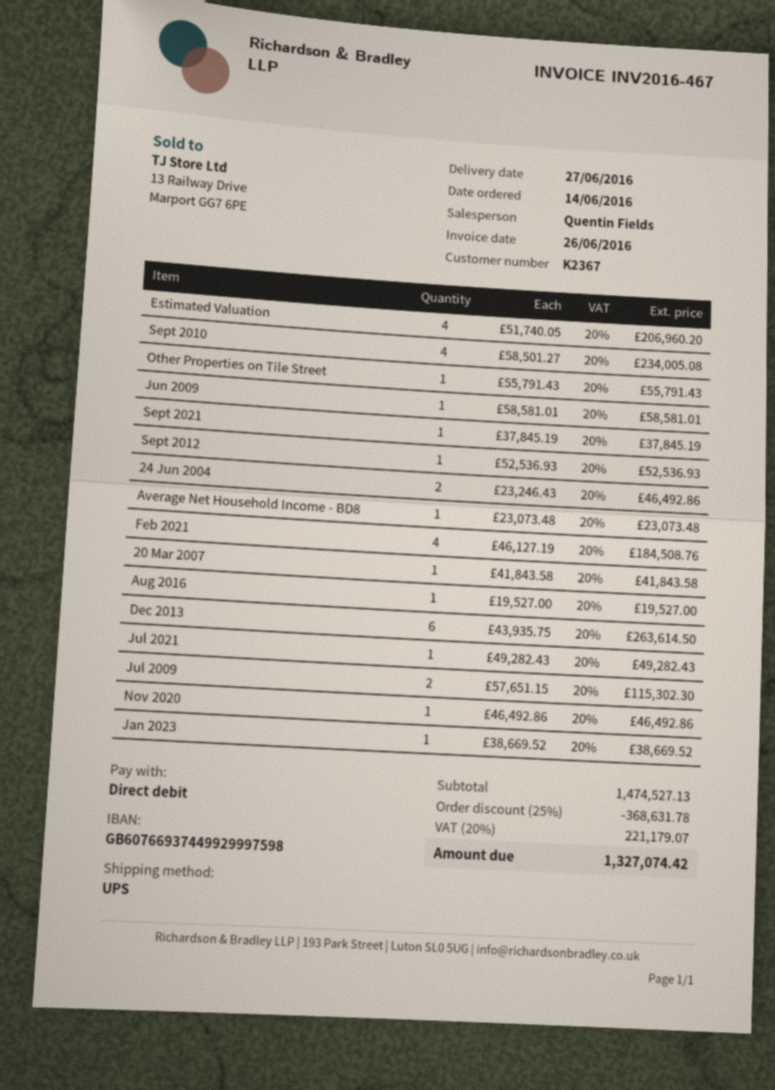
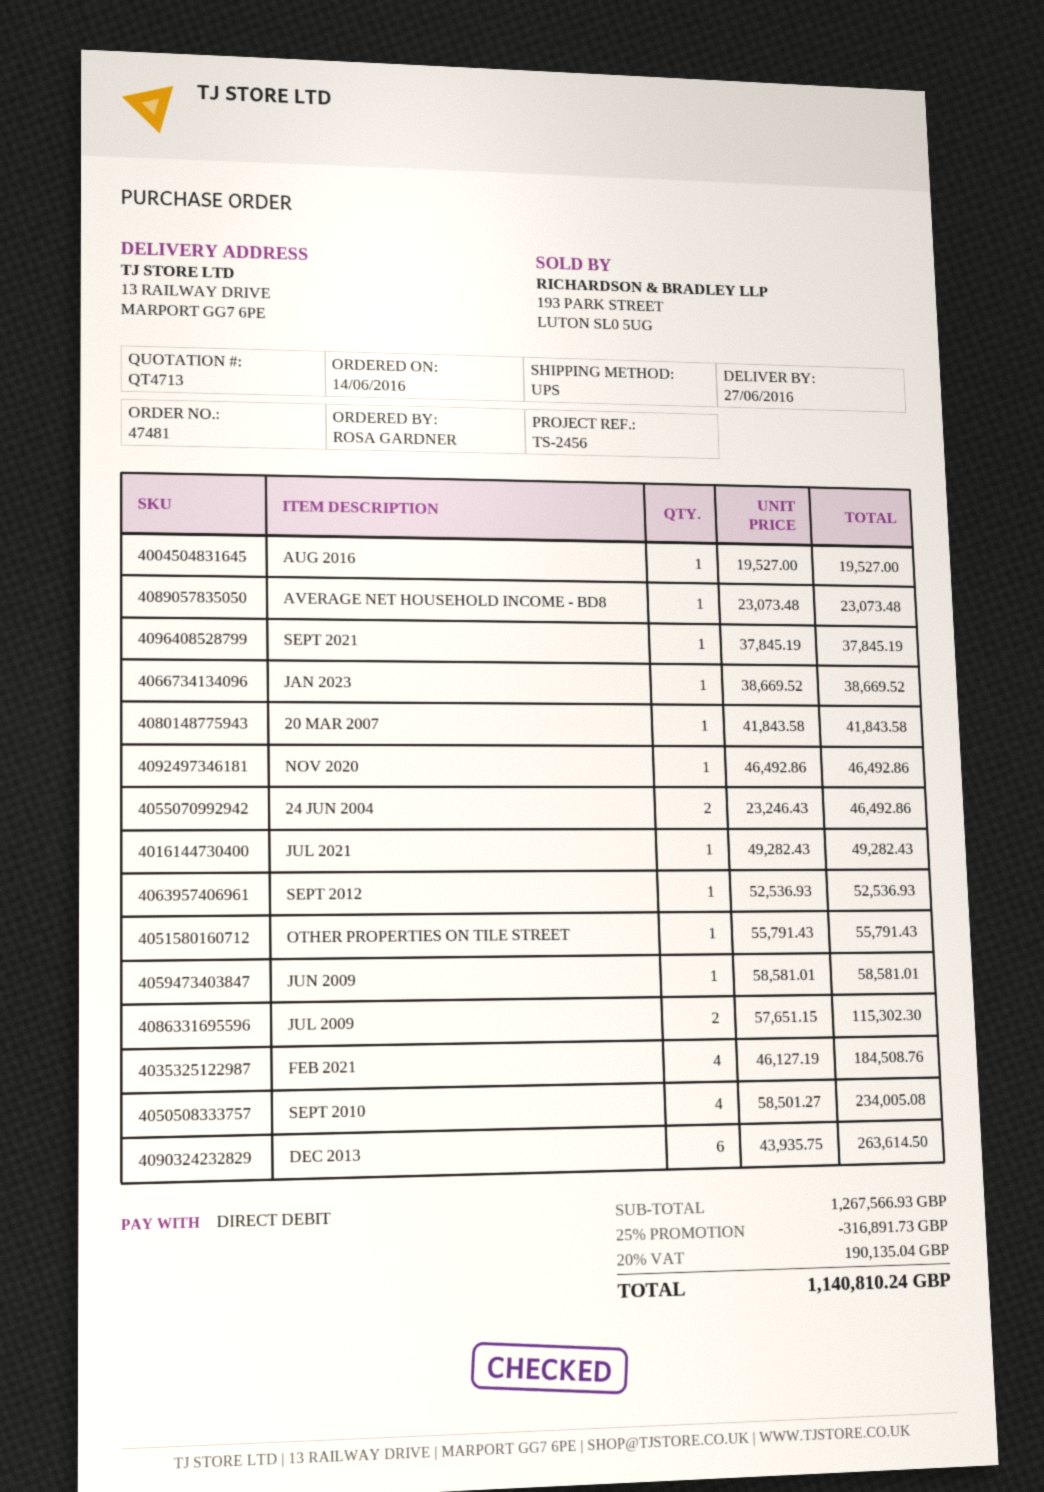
Estimated Valuation: 4 x 51740.05 = 206960.20 -> none
subtotal: 1474527.13 -> 1267566.93
discount: 25% = 368631.78 -> 25% = 316891.73
tax: 20% = 221179.07 -> 20% = 190135.04
total: 1327074.42 -> 1140810.24

